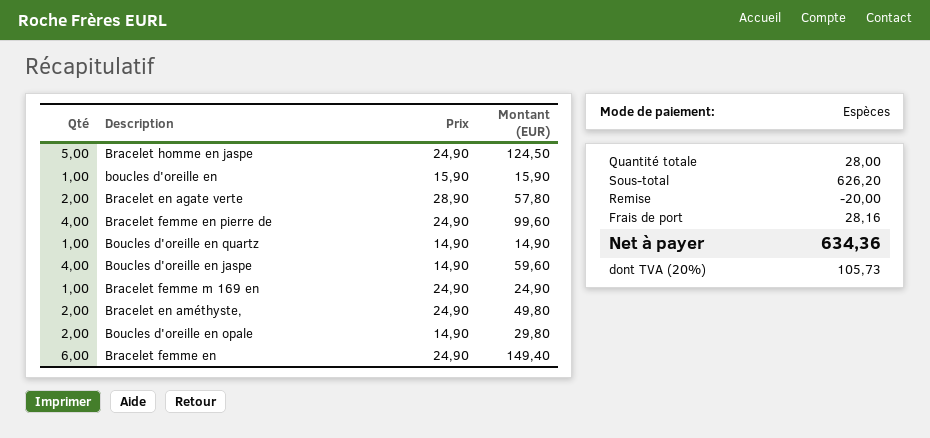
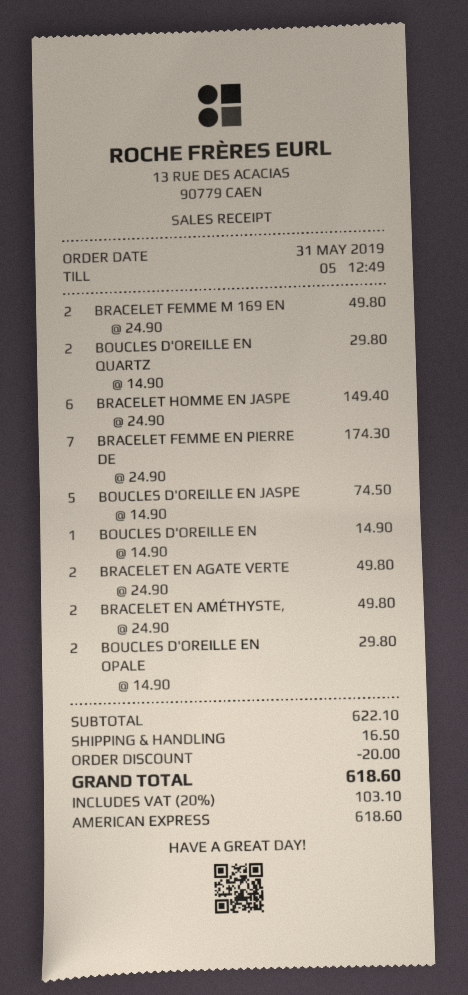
payment method: cash -> American Express
Bracelet homme en jaspe: 5 x 24.90 = 124.50 -> 6 x 24.90 = 149.40
boucles d'oreille en: 1 x 15.90 = 15.90 -> 1 x 14.90 = 14.90
Bracelet en agate verte: 2 x 28.90 = 57.80 -> 2 x 24.90 = 49.80
Bracelet femme en pierre de: 4 x 24.90 = 99.60 -> 7 x 24.90 = 174.30
Boucles d'oreille en quartz: 1 x 14.90 = 14.90 -> 2 x 14.90 = 29.80
Boucles d'oreille en jaspe: 4 x 14.90 = 59.60 -> 5 x 14.90 = 74.50
Bracelet femme m 169 en: 1 x 24.90 = 24.90 -> 2 x 24.90 = 49.80
Bracelet femme en: 6 x 24.90 = 149.40 -> none
subtotal: 626.20 -> 622.10
shipping: 28.16 -> 16.50
tax: 20% = 105.73 -> 20% = 103.10
total: 634.36 -> 618.60

